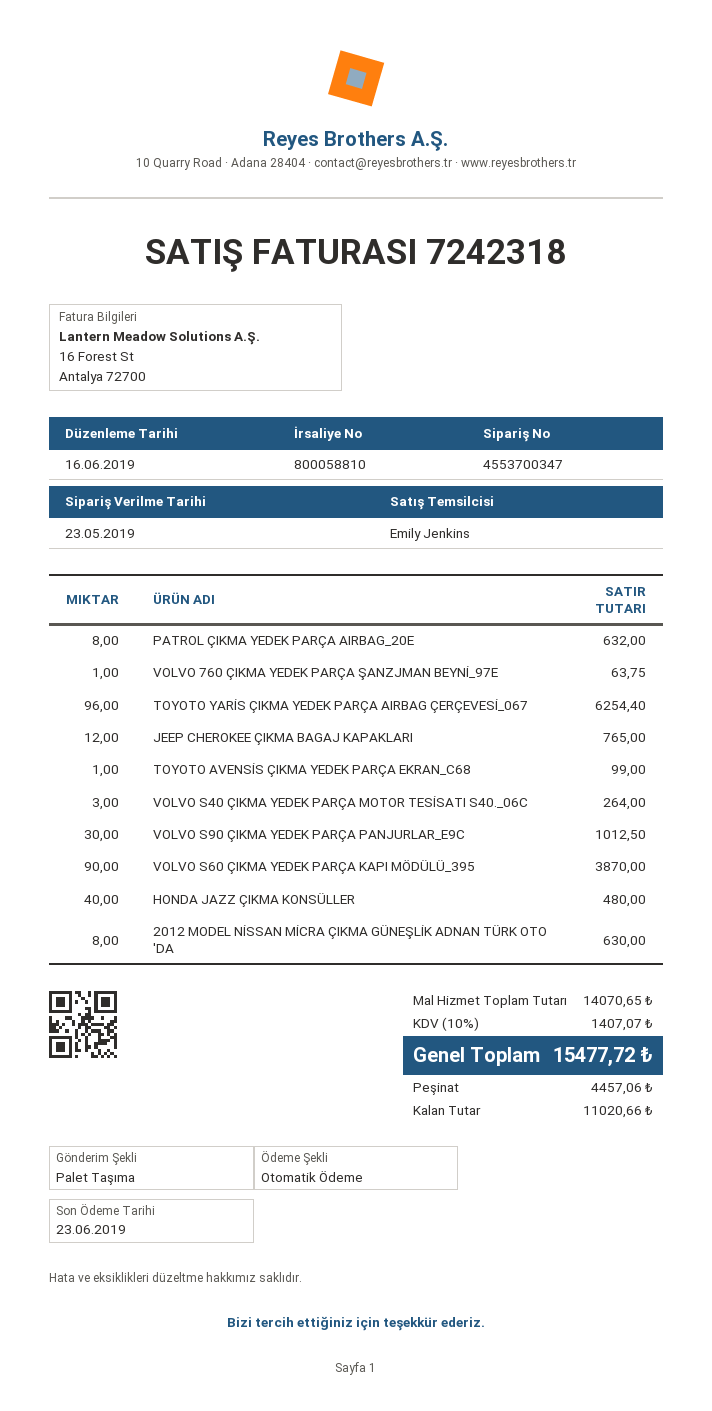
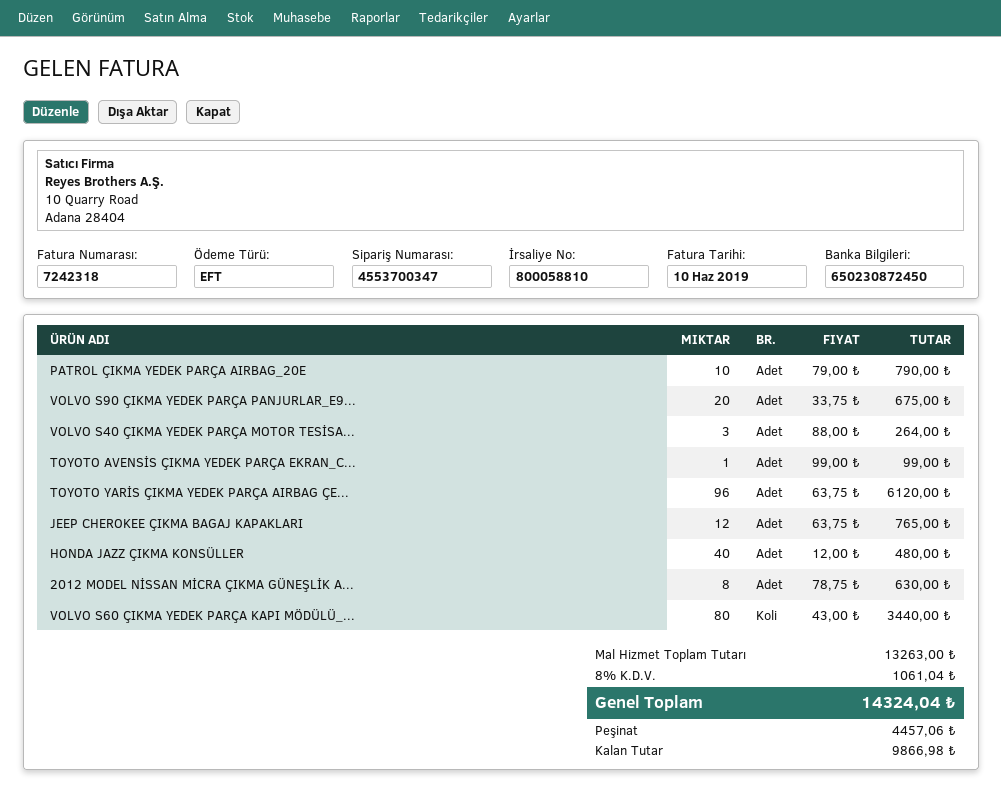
invoice date: 2019-06-16 -> 2019-06-10
payment method: direct debit -> bank transfer
PATROL ÇIKMA YEDEK PARÇA AIRBAG_20E: 8 for 632.00 -> 10 for 790.00
VOLVO 760 ÇIKMA YEDEK PARÇA ŞANZJMAN BEYNİ_97E: 1 for 63.75 -> none
TOYOTO YARİS ÇIKMA YEDEK PARÇA AIRBAG ÇERÇEVESİ_067: 96 for 6254.40 -> 96 for 6120.00
VOLVO S90 ÇIKMA YEDEK PARÇA PANJURLAR_E9C: 30 for 1012.50 -> 20 for 675.00
VOLVO S60 ÇIKMA YEDEK PARÇA KAPI MÖDÜLÜ_395: 90 for 3870.00 -> 80 for 3440.00
subtotal: 14070.65 -> 13263.00
tax: 10% = 1407.07 -> 8% = 1061.04
total: 15477.72 -> 14324.04
balance: 11020.66 -> 9866.98

